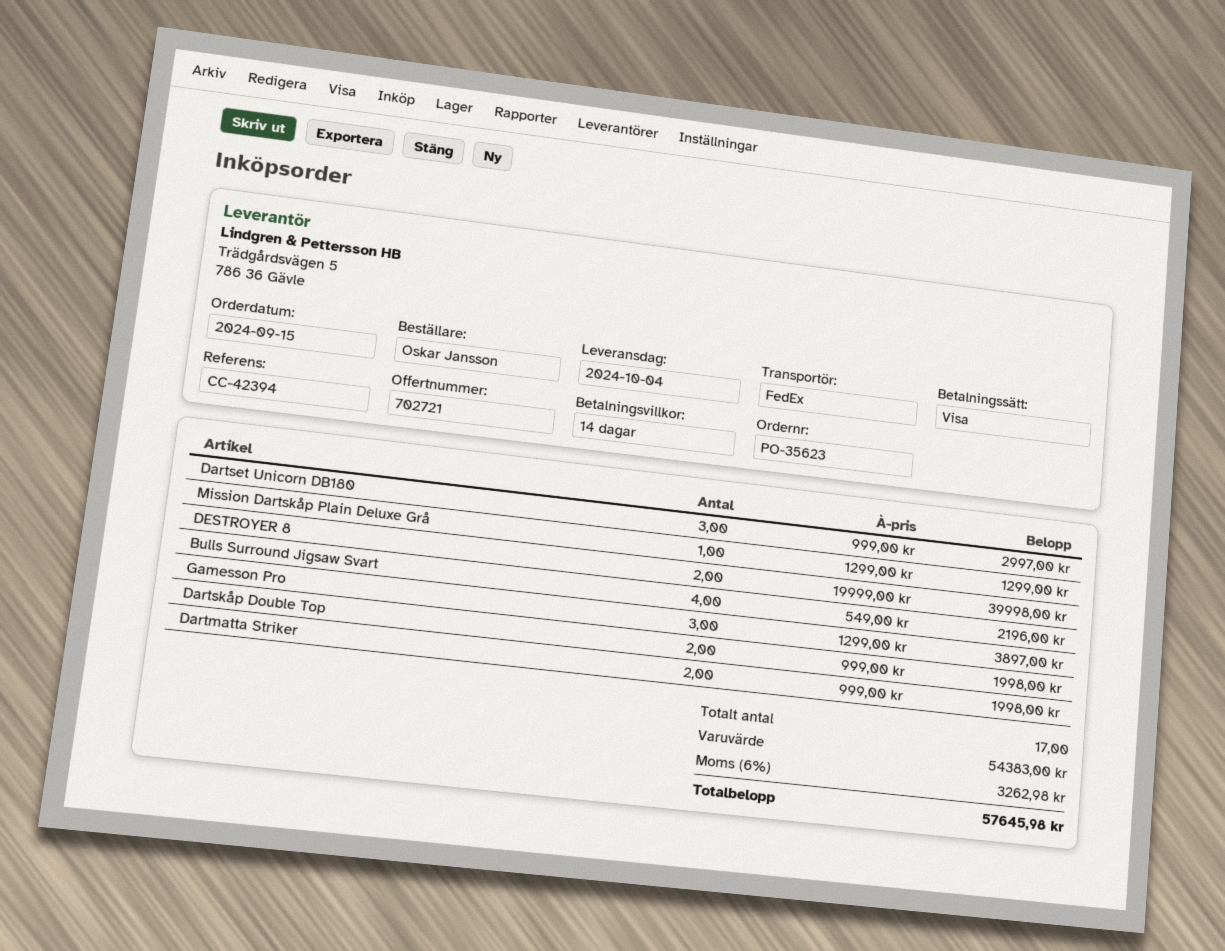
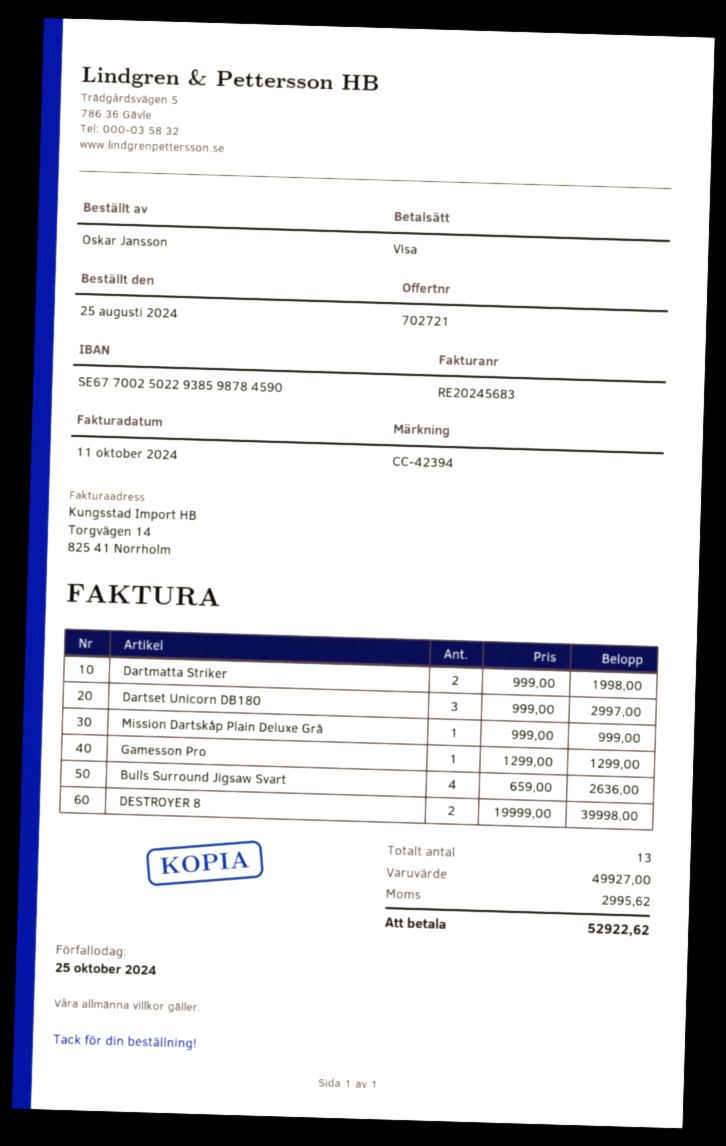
order date: 2024-09-15 -> 2024-08-25
Mission Dartskåp Plain Deluxe Grå: 1 x 1299.00 = 1299.00 -> 1 x 999.00 = 999.00
Bulls Surround Jigsaw Svart: 4 x 549.00 = 2196.00 -> 4 x 659.00 = 2636.00
Gamesson Pro: 3 x 1299.00 = 3897.00 -> 1 x 1299.00 = 1299.00
Dartskåp Double Top: 2 x 999.00 = 1998.00 -> none
total quantity: 17 -> 13
subtotal: 54383.00 -> 49927.00
tax: 3262.98 -> 2995.62
total: 57645.98 -> 52922.62

